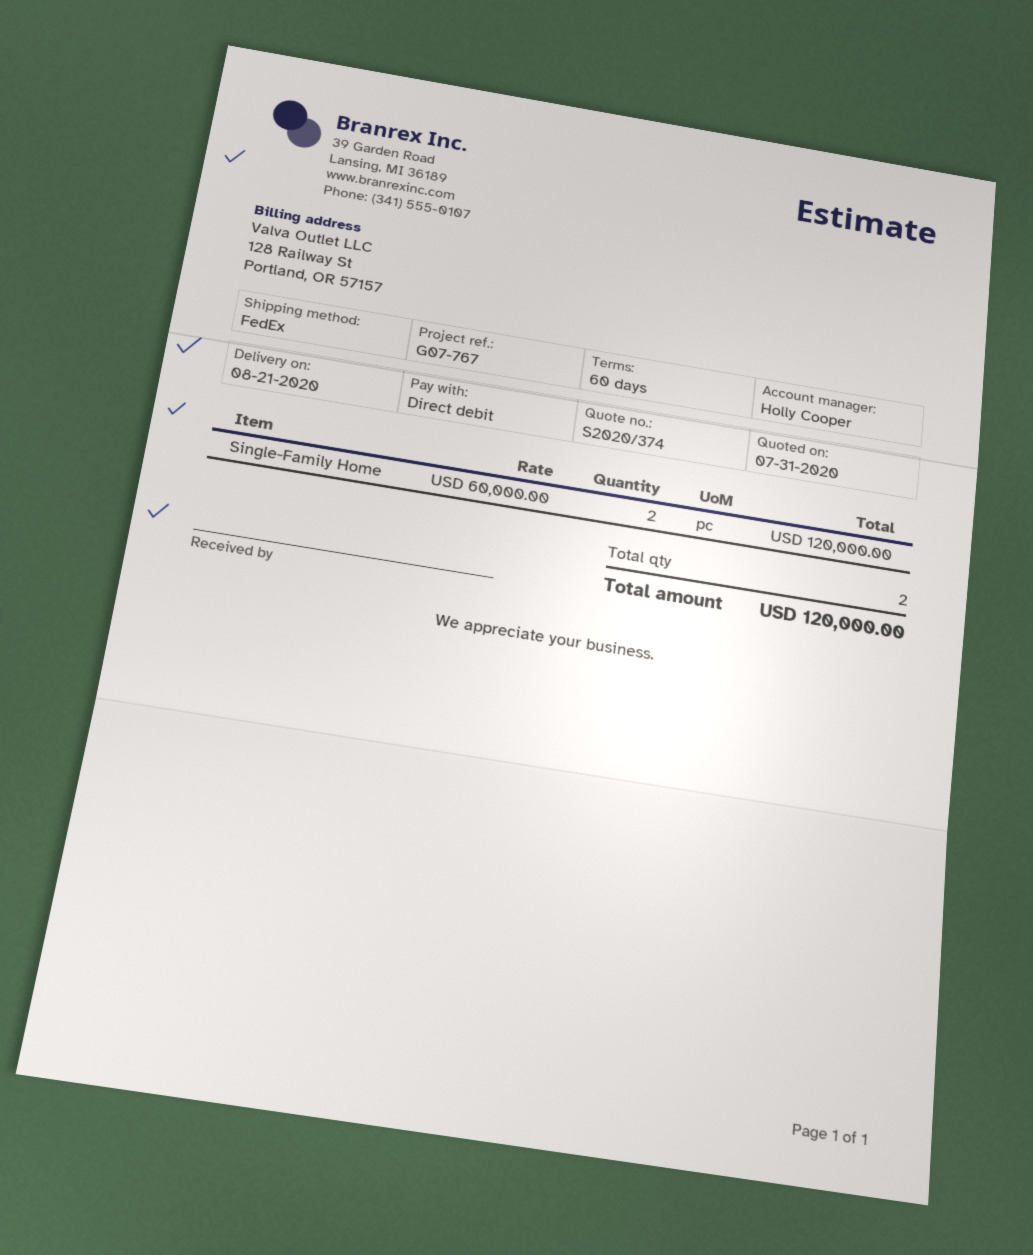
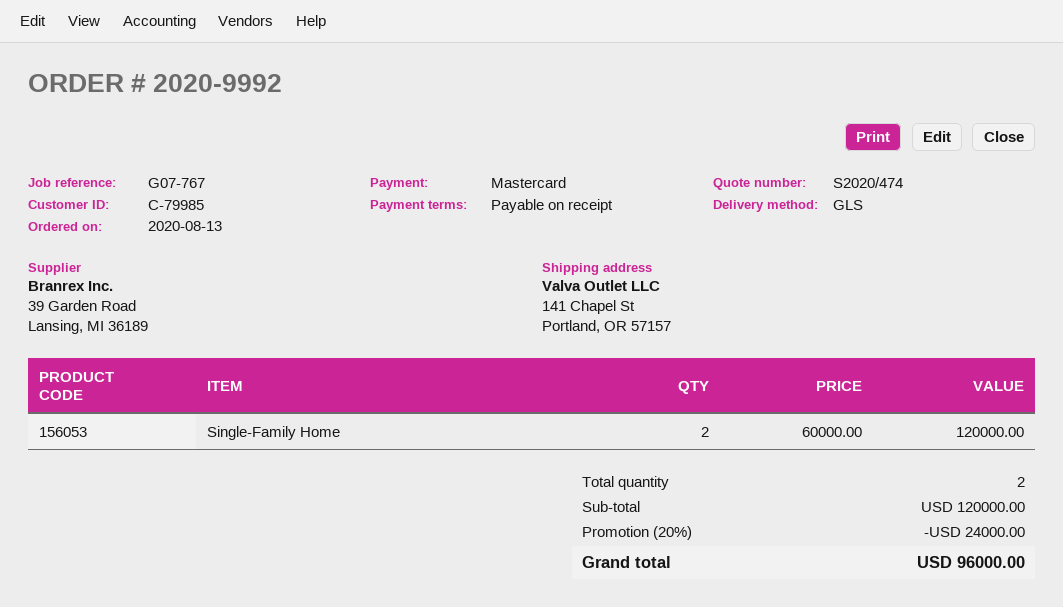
quote number: S2020/374 -> S2020/474
payment terms: 60 days -> on receipt
payment method: direct debit -> Mastercard
shipping method: FedEx -> GLS
discount: none -> 20% = 24000.00
total: 120000.00 -> 96000.00

